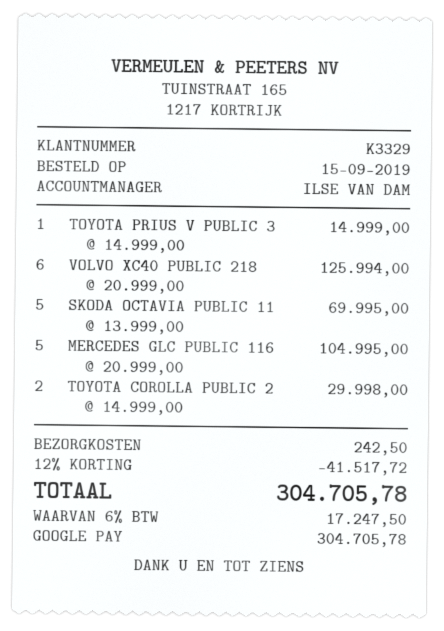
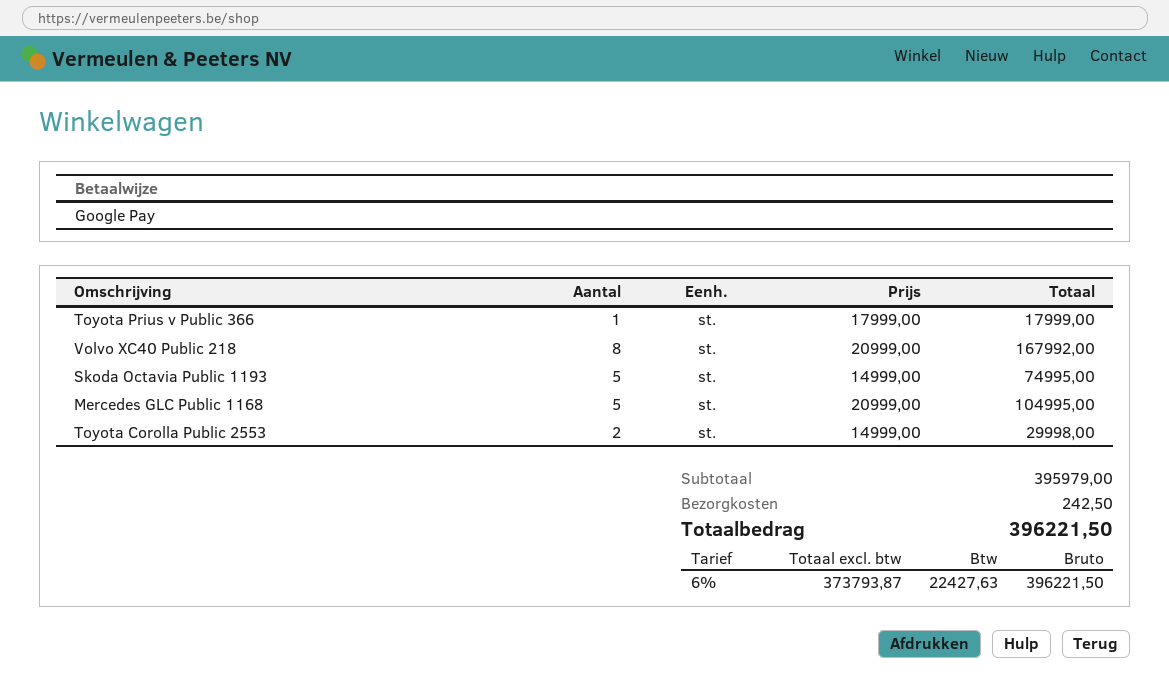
TOYOTA PRIUS V PUBLIC 3: 1 x 14999.00 = 14999.00 -> 1 x 17999.00 = 17999.00
VOLVO XC40 PUBLIC 218: 6 x 20999.00 = 125994.00 -> 8 x 20999.00 = 167992.00
SKODA OCTAVIA PUBLIC 11: 5 x 13999.00 = 69995.00 -> 5 x 14999.00 = 74995.00
discount: 12% = 41517.72 -> none
tax: 6% = 17247.50 -> 6% = 22427.63
total: 304705.78 -> 396221.50

